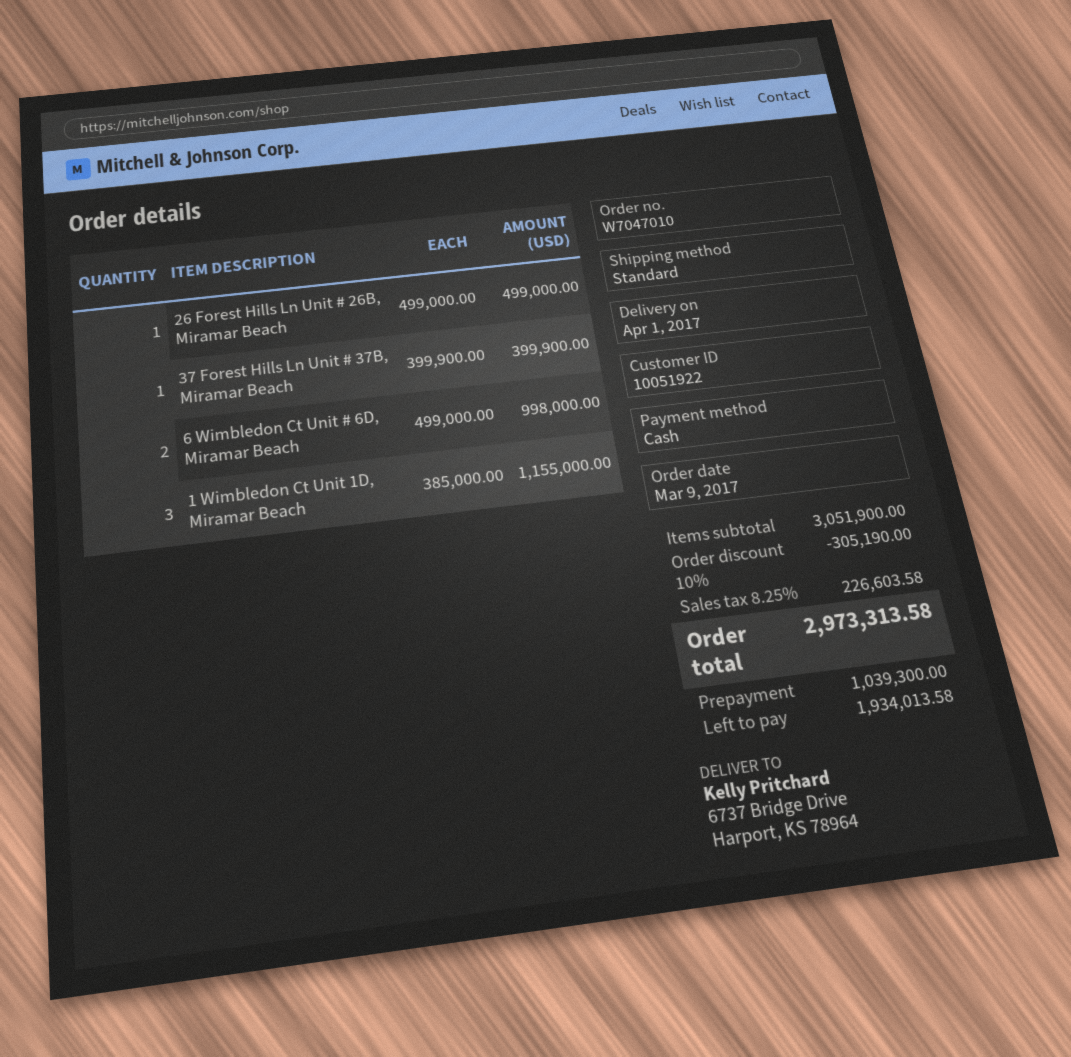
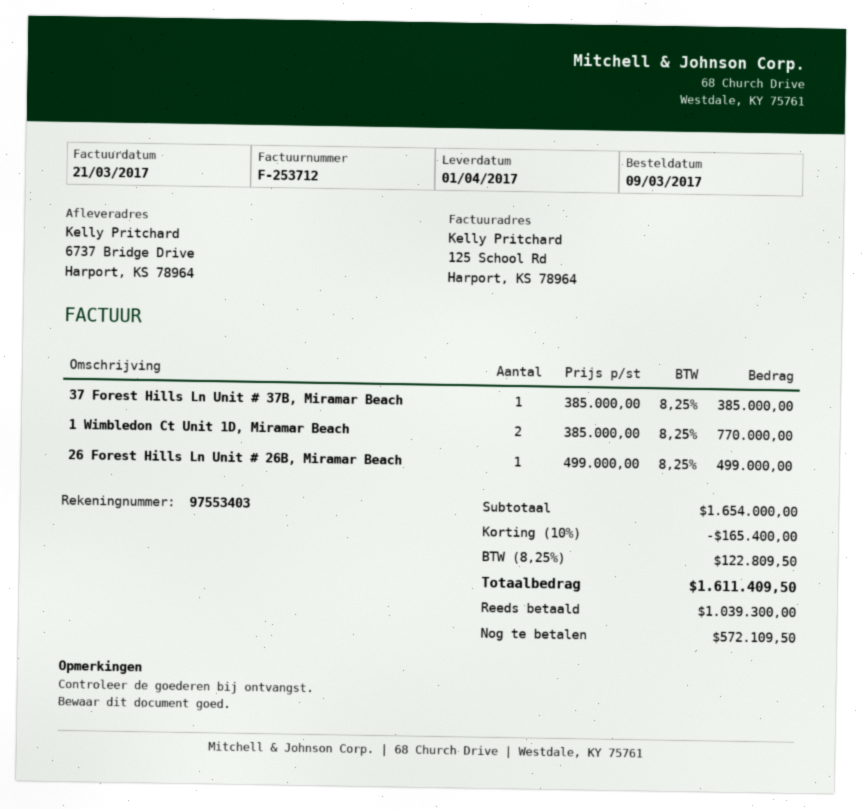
37 Forest Hills Ln Unit # 37B, Miramar Beach: 1 x 399900.00 = 399900.00 -> 1 x 385000.00 = 385000.00
6 Wimbledon Ct Unit # 6D, Miramar Beach: 2 x 499000.00 = 998000.00 -> none
1 Wimbledon Ct Unit 1D, Miramar Beach: 3 x 385000.00 = 1155000.00 -> 2 x 385000.00 = 770000.00
subtotal: 3051900.00 -> 1654000.00
discount: 10% = 305190.00 -> 10% = 165400.00
tax: 8.25% = 226603.58 -> 8.25% = 122809.50
total: 2973313.58 -> 1611409.50
balance: 1934013.58 -> 572109.50

